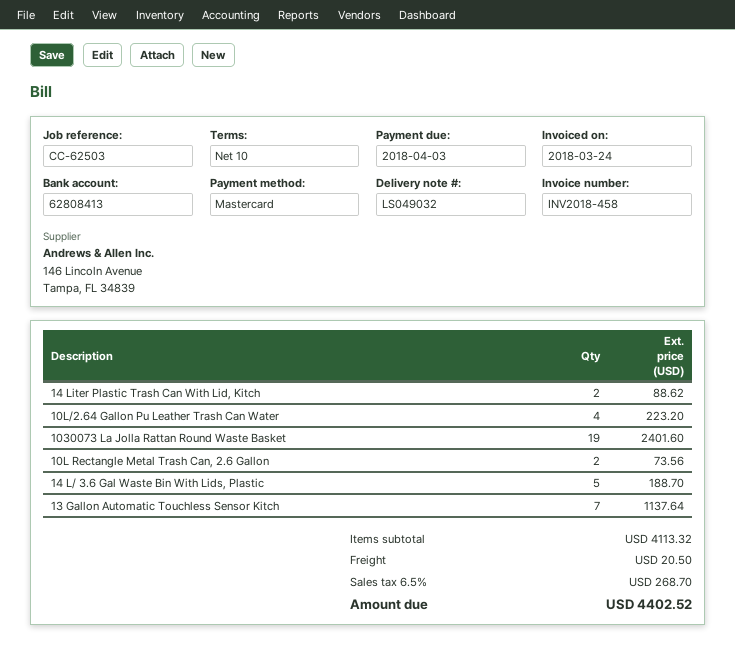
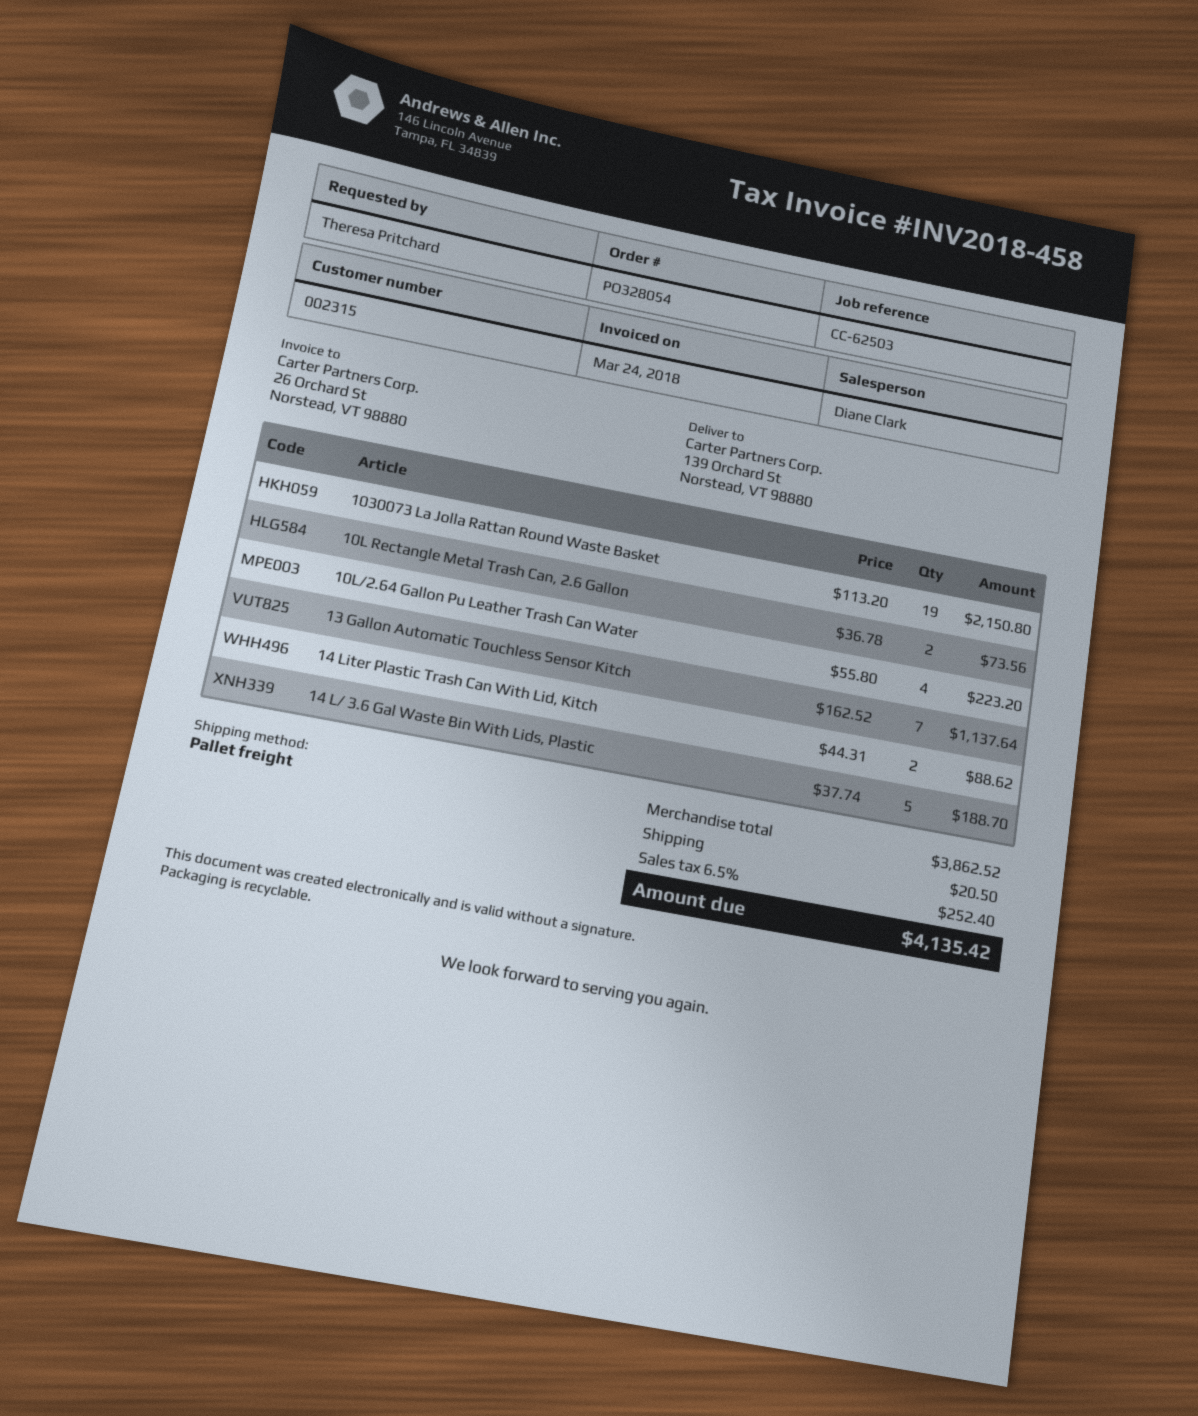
1030073 La Jolla Rattan Round Waste Basket: 19 for 2401.60 -> 19 for 2150.80
subtotal: 4113.32 -> 3862.52
tax: 6.5% = 268.70 -> 6.5% = 252.40
total: 4402.52 -> 4135.42

